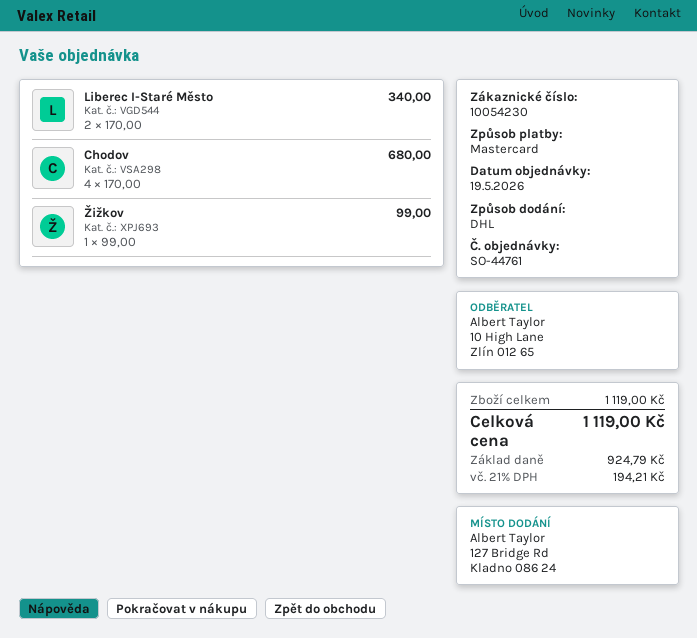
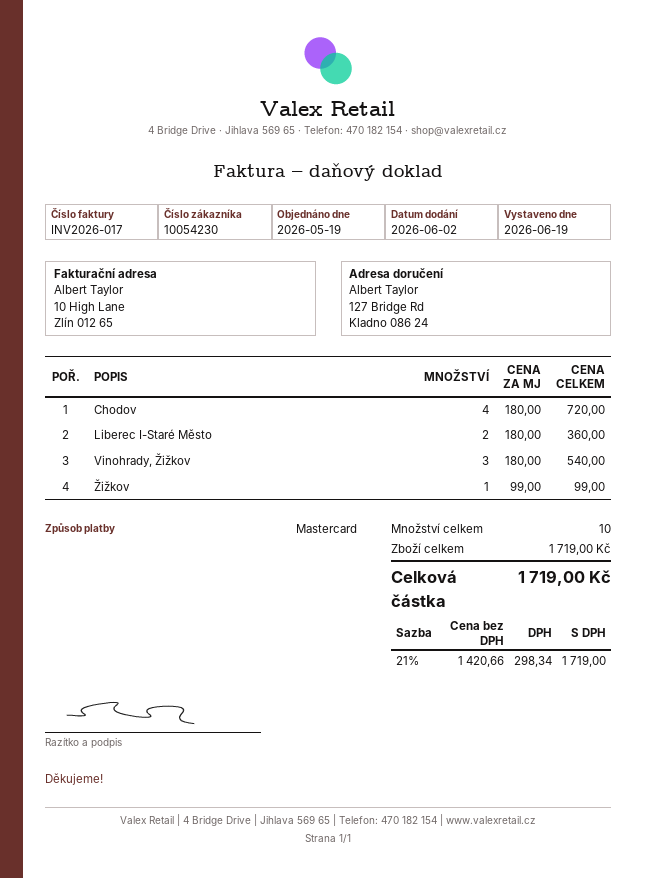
Liberec I-Staré Město: 2 x 170.00 = 340.00 -> 2 x 180.00 = 360.00
Chodov: 4 x 170.00 = 680.00 -> 4 x 180.00 = 720.00
Vinohrady, Žižkov: none -> 3 x 180.00 = 540.00
subtotal: 1119.00 -> 1719.00
net: 924.79 -> 1420.66
tax: 21% = 194.21 -> 21% = 298.34
total: 1119.00 -> 1719.00

